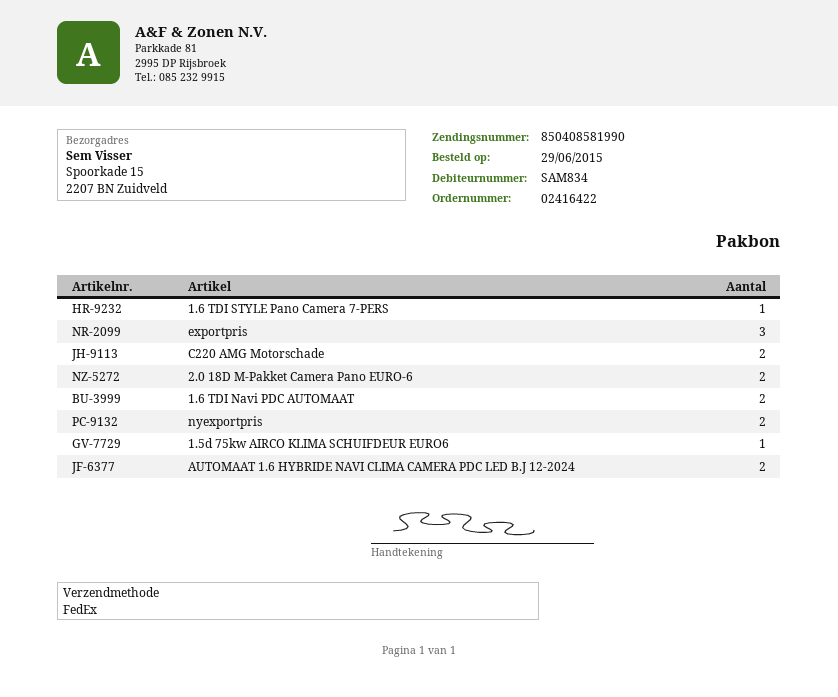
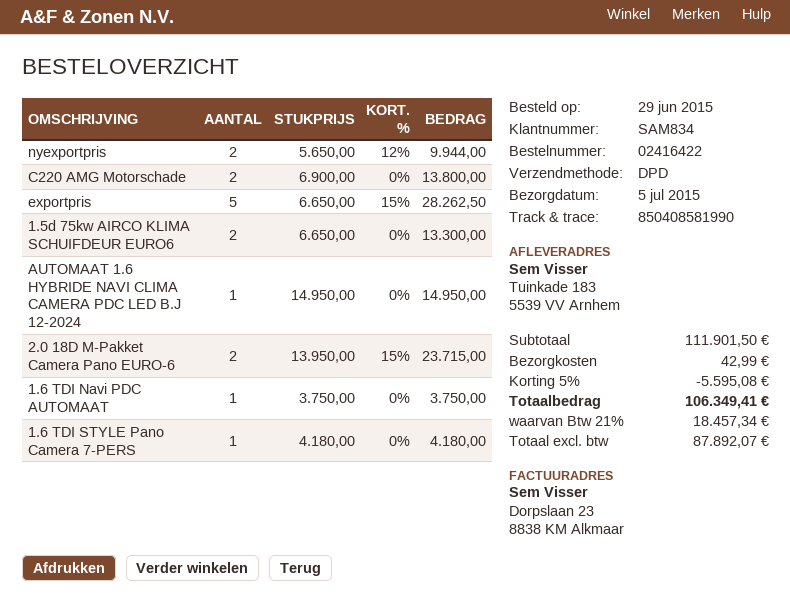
shipping method: FedEx -> DPD
ship to: Spoorkade 15, 2207 BN Zuidveld -> Tuinkade 183, 5539 VV Arnhem
exportpris: 3 -> 5
1.6 TDI Navi PDC AUTOMAAT: 2 -> 1
1.5d 75kw AIRCO KLIMA SCHUIFDEUR EURO6: 1 -> 2
AUTOMAAT 1.6 HYBRIDE NAVI CLIMA CAMERA PDC LED B.J 12-2024: 2 -> 1

